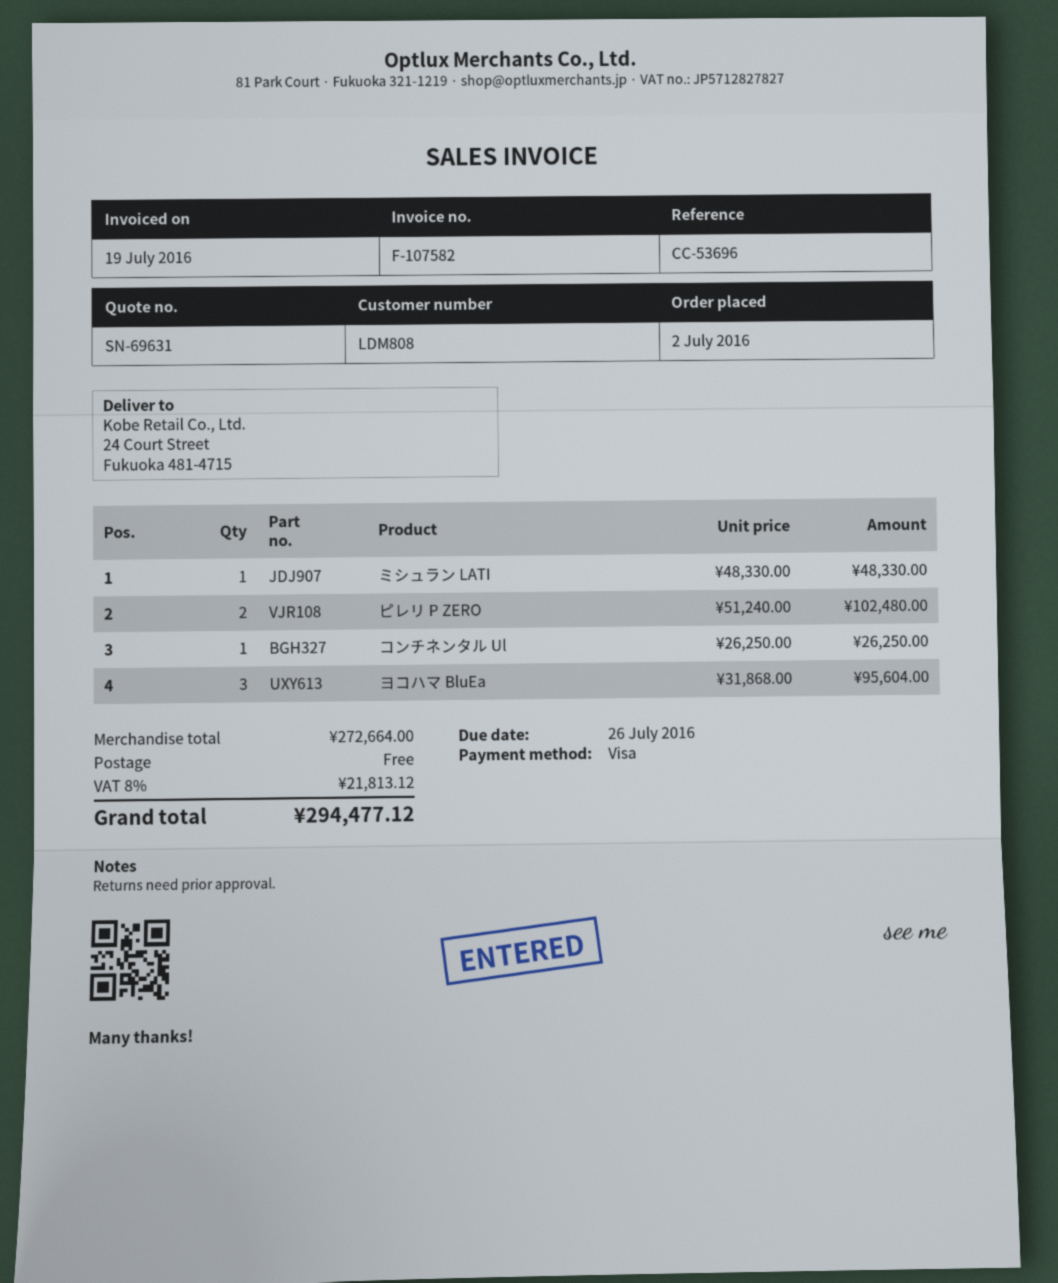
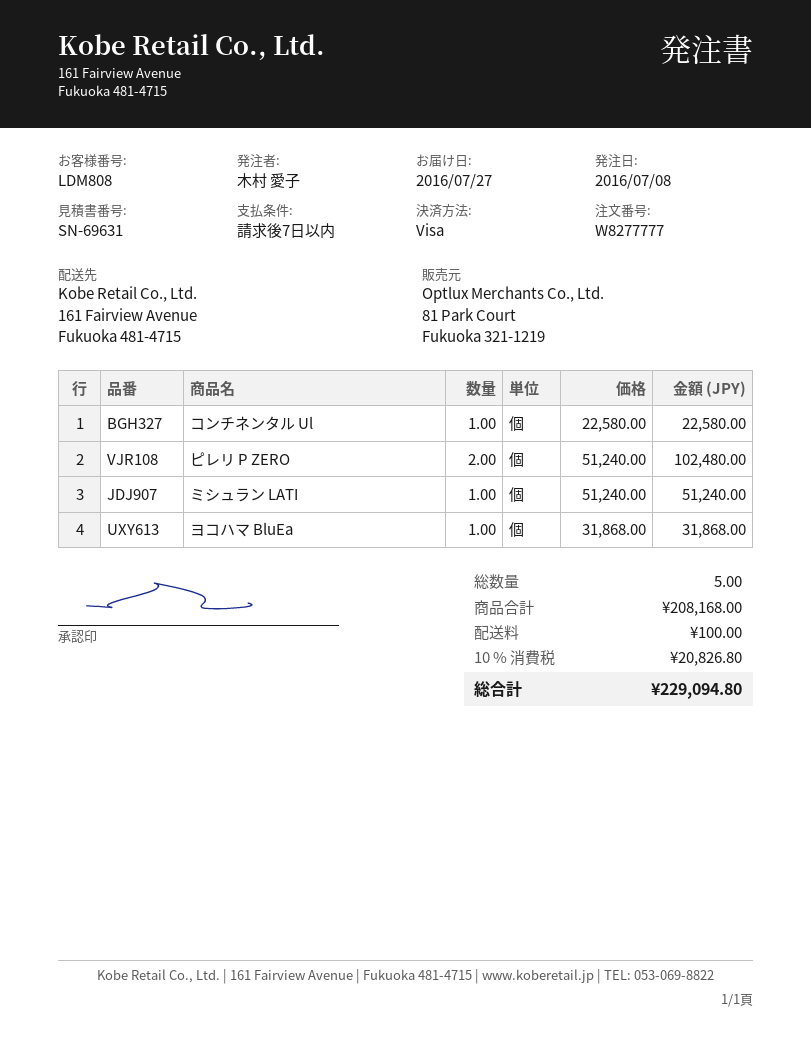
order date: 2016-07-02 -> 2016-07-08
ship to: 24 Court Street, Fukuoka 481-4715 -> 161 Fairview Avenue, Fukuoka 481-4715
ミシュラン LATI: 1 x 48330.00 = 48330.00 -> 1 x 51240.00 = 51240.00
コンチネンタル Ul: 1 x 26250.00 = 26250.00 -> 1 x 22580.00 = 22580.00
ヨコハマ BluEa: 3 x 31868.00 = 95604.00 -> 1 x 31868.00 = 31868.00
subtotal: 272664.00 -> 208168.00
shipping: 0.00 -> 100.00
tax: 8% = 21813.12 -> 10% = 20826.80
total: 294477.12 -> 229094.80

